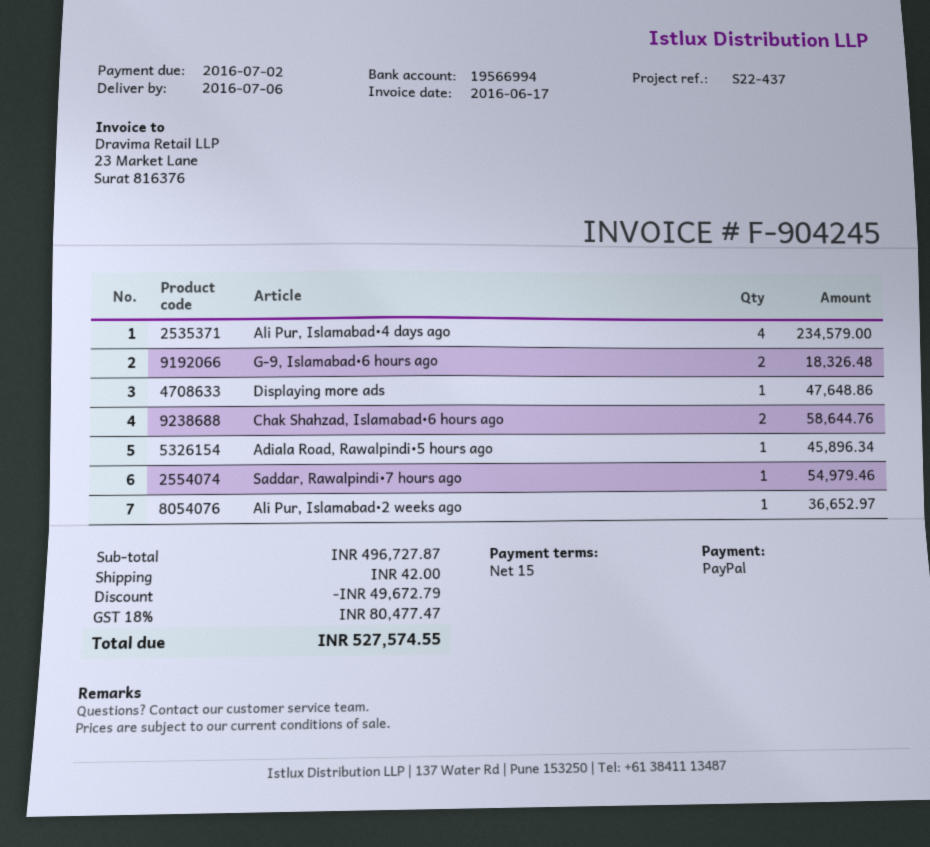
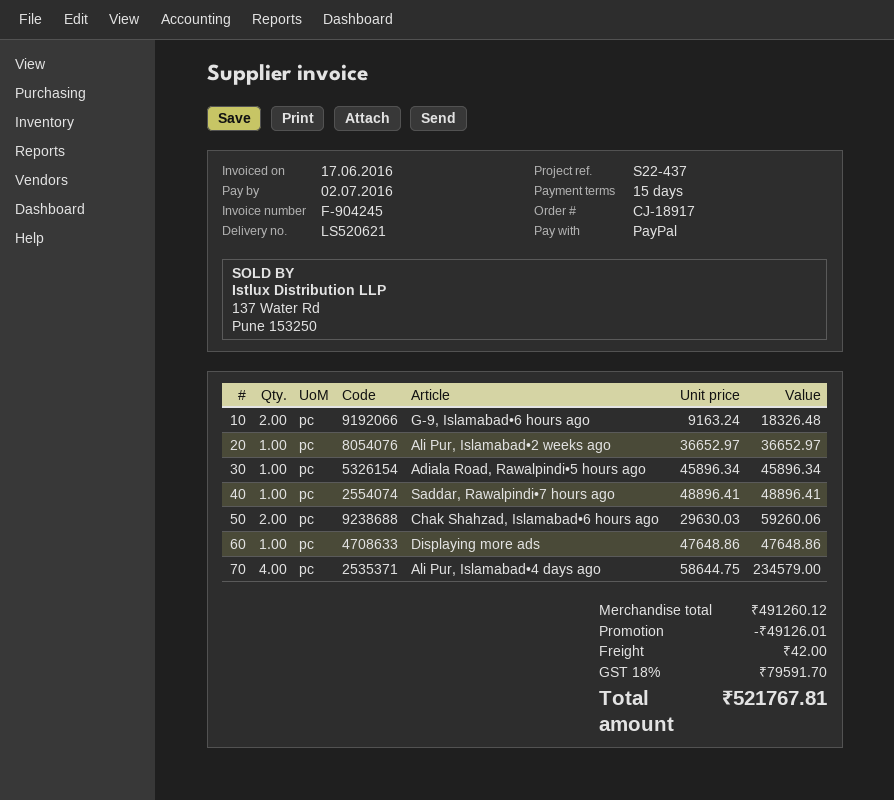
Chak Shahzad, Islamabad•6 hours ago: 2 for 58644.76 -> 2 for 59260.06
Saddar, Rawalpindi•7 hours ago: 1 for 54979.46 -> 1 for 48896.41
subtotal: 496727.87 -> 491260.12
discount: 49672.79 -> 49126.01
tax: 18% = 80477.47 -> 18% = 79591.70
total: 527574.55 -> 521767.81

